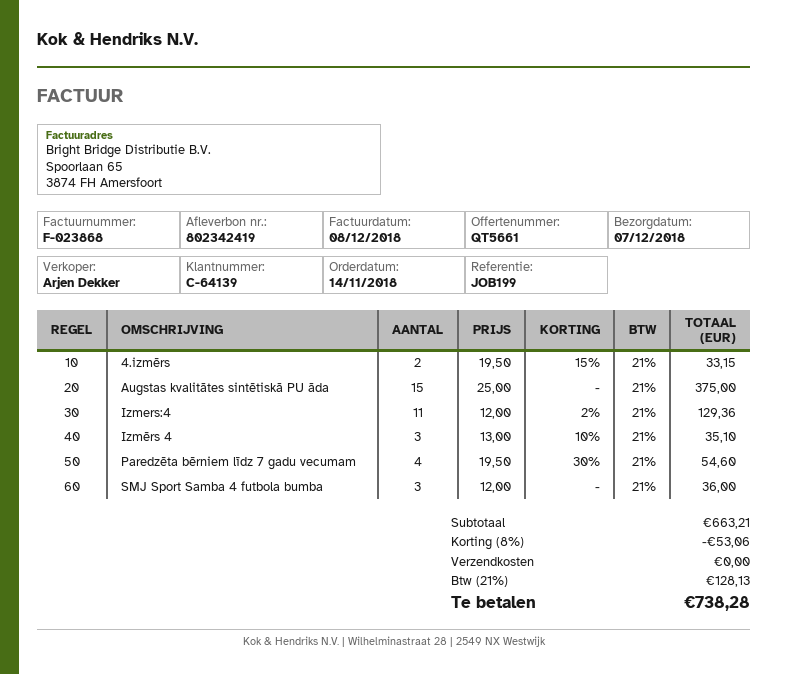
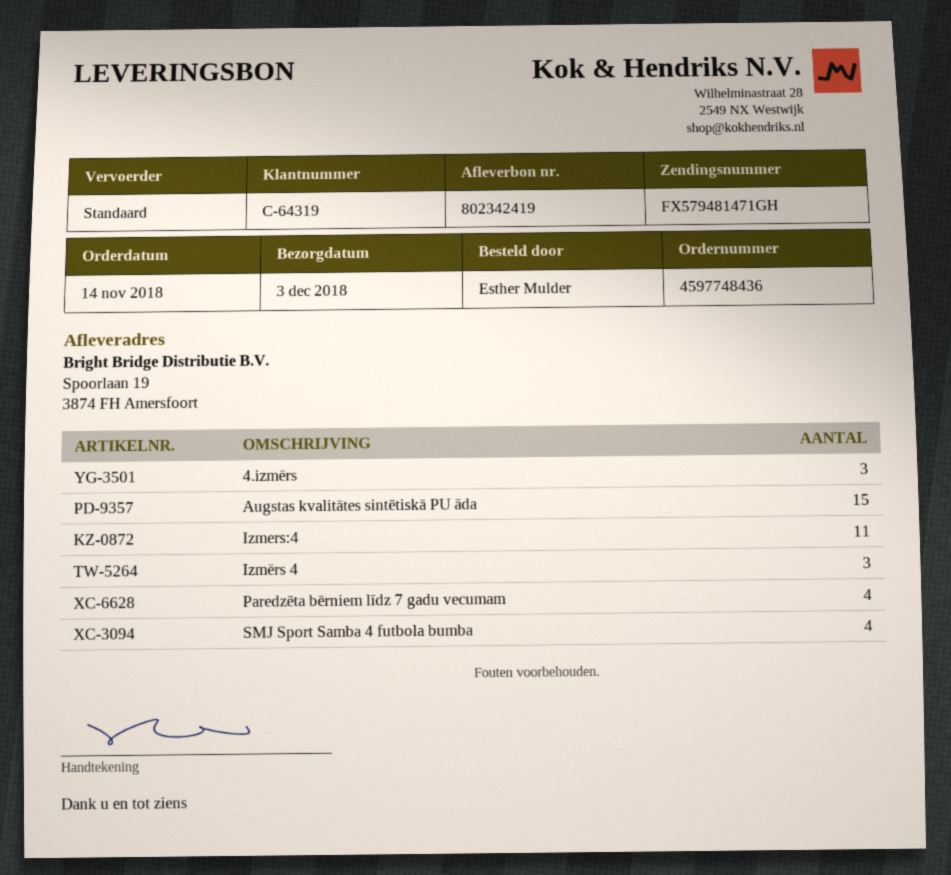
delivery date: 2018-12-07 -> 2018-12-03
customer number: C-64139 -> C-64319
4.izmērs: 2 -> 3
SMJ Sport Samba 4 futbola bumba: 3 -> 4

